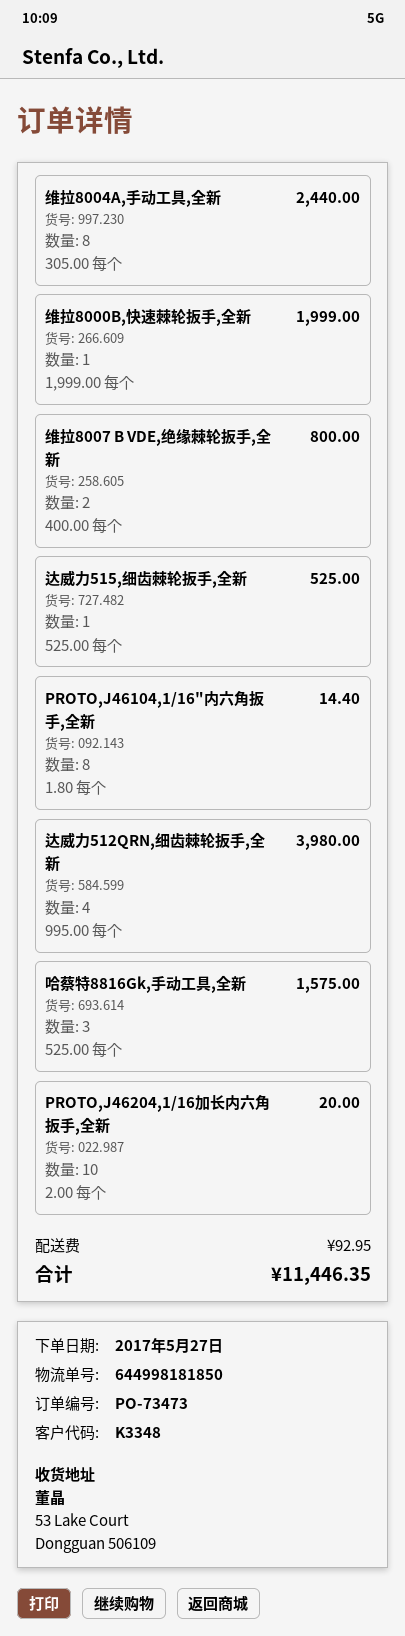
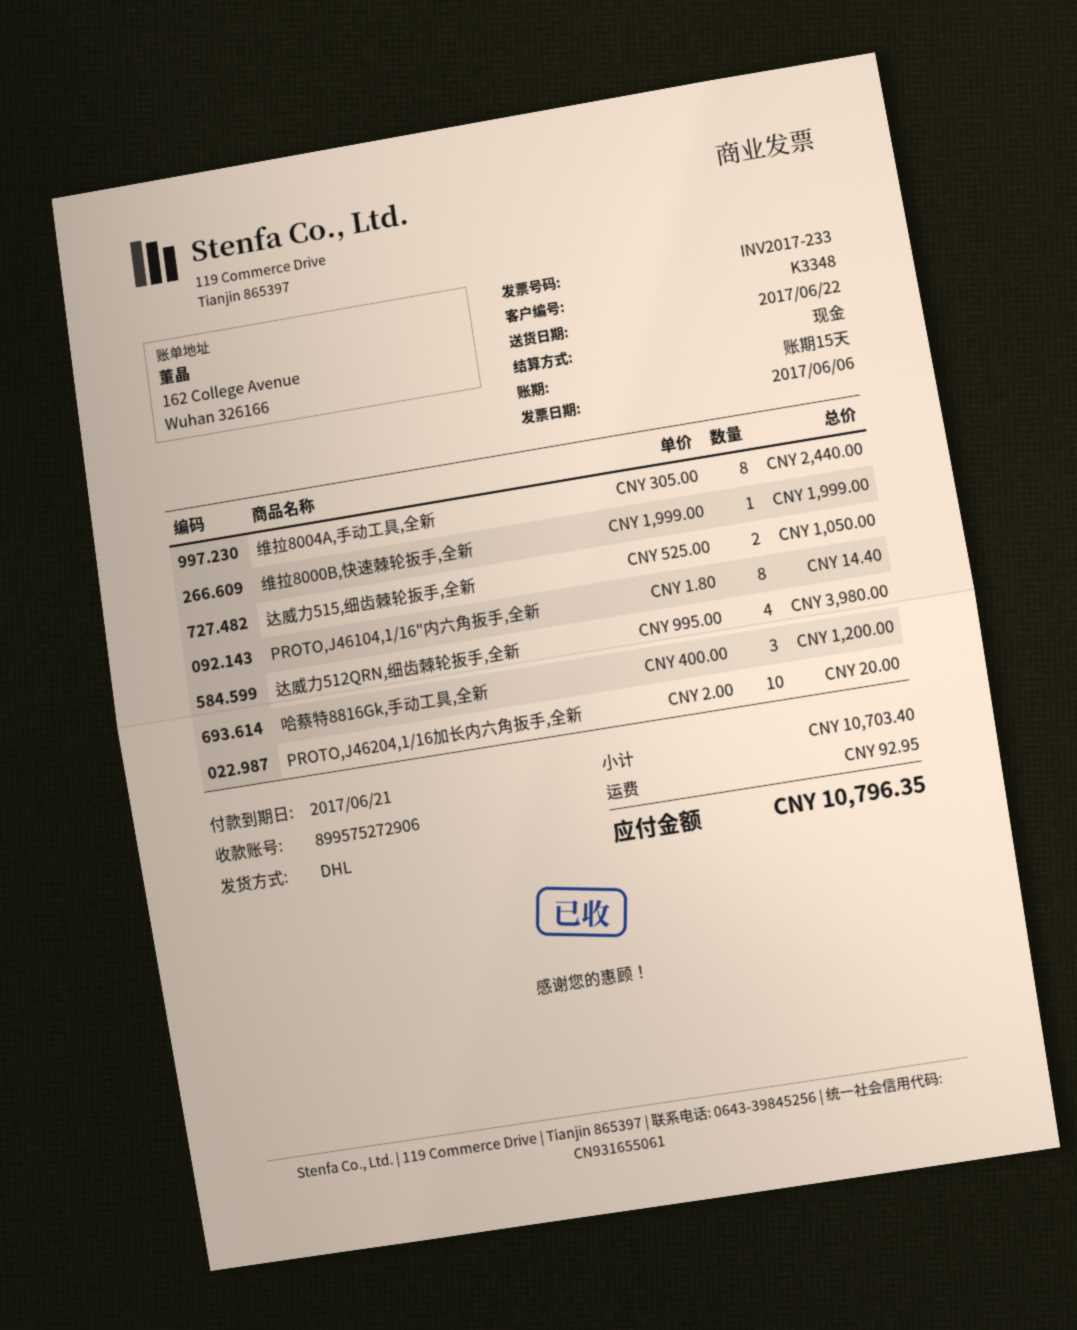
维拉8007 B VDE,绝缘棘轮扳手,全新: 2 x 400.00 = 800.00 -> none
达威力515,细齿棘轮扳手,全新: 1 x 525.00 = 525.00 -> 2 x 525.00 = 1050.00
哈蔡特8816Gk,手动工具,全新: 3 x 525.00 = 1575.00 -> 3 x 400.00 = 1200.00
total: 11446.35 -> 10796.35

